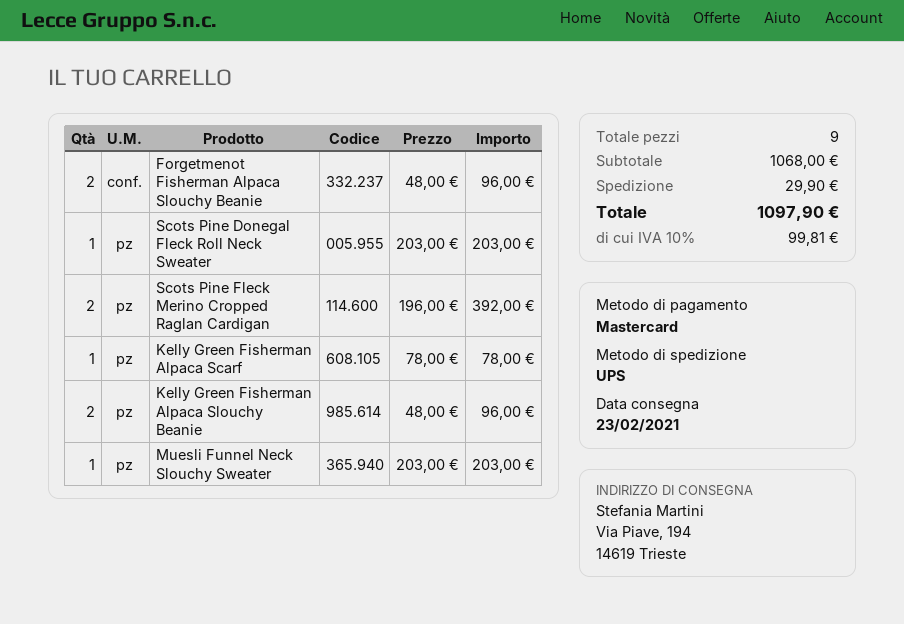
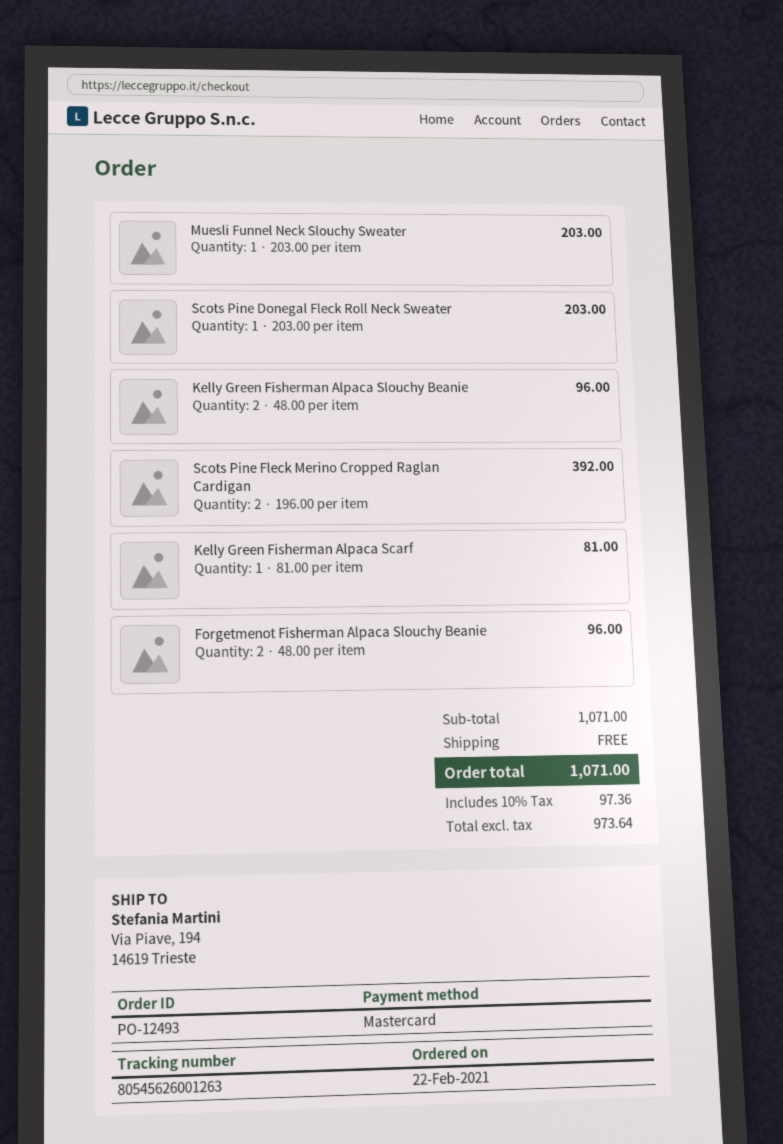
Kelly Green Fisherman Alpaca Scarf: 1 x 78.00 = 78.00 -> 1 x 81.00 = 81.00
subtotal: 1068.00 -> 1071.00
shipping: 29.90 -> 0.00
tax: 10% = 99.81 -> 10% = 97.36
total: 1097.90 -> 1071.00

